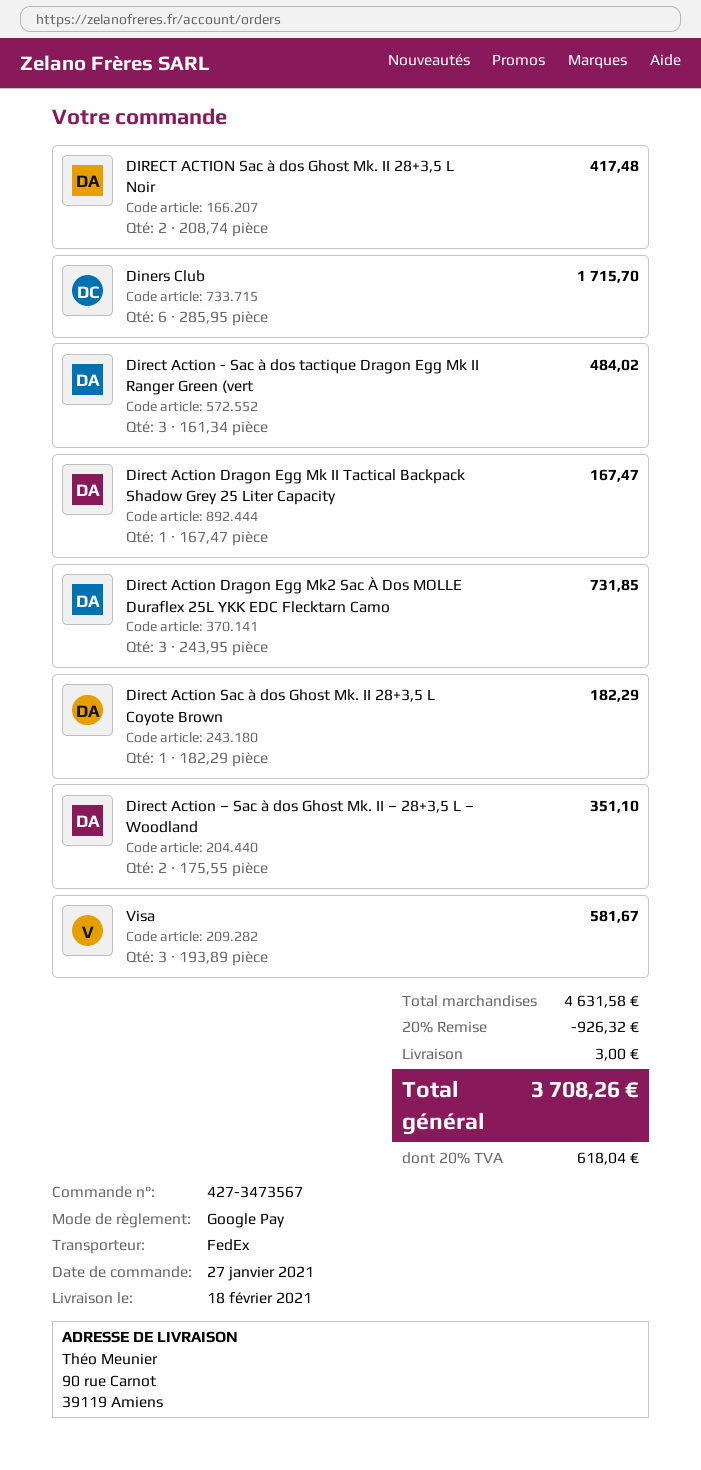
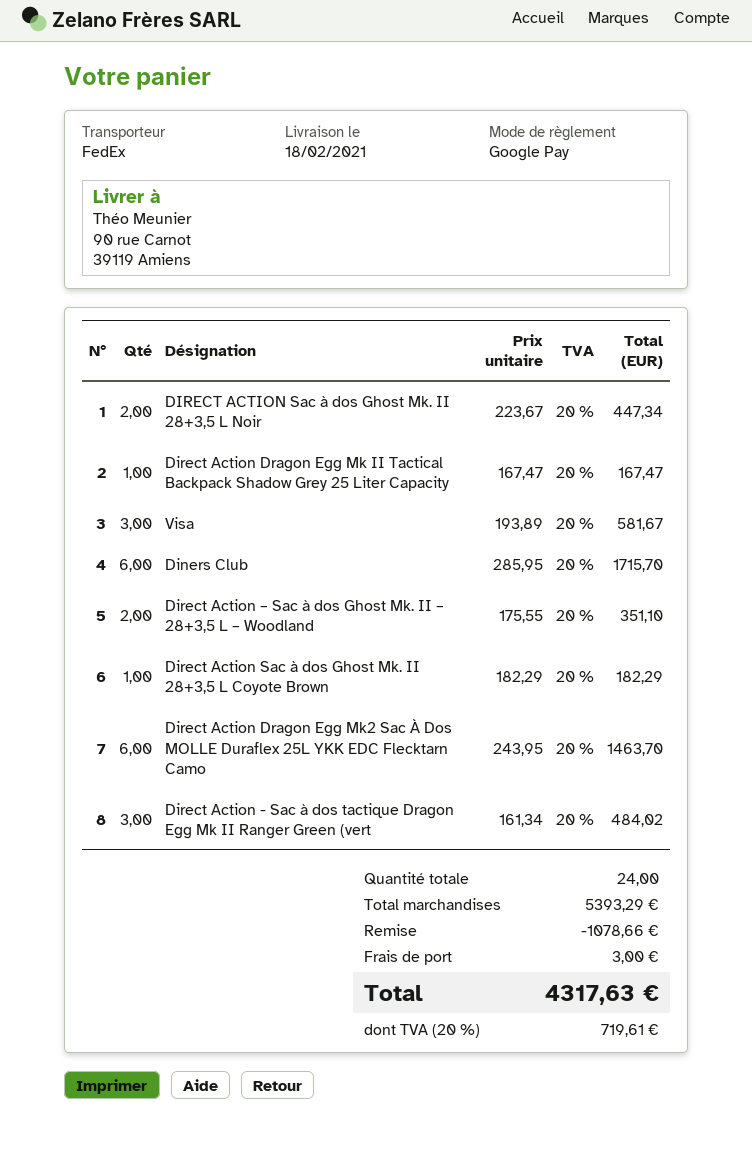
DIRECT ACTION Sac à dos Ghost Mk. II 28+3,5 L Noir: 2 x 208.74 = 417.48 -> 2 x 223.67 = 447.34
Direct Action Dragon Egg Mk2 Sac À Dos MOLLE Duraflex 25L YKK EDC Flecktarn Camo: 3 x 243.95 = 731.85 -> 6 x 243.95 = 1463.70
subtotal: 4631.58 -> 5393.29
discount: 926.32 -> 1078.66
tax: 20% = 618.04 -> 20% = 719.61
total: 3708.26 -> 4317.63

